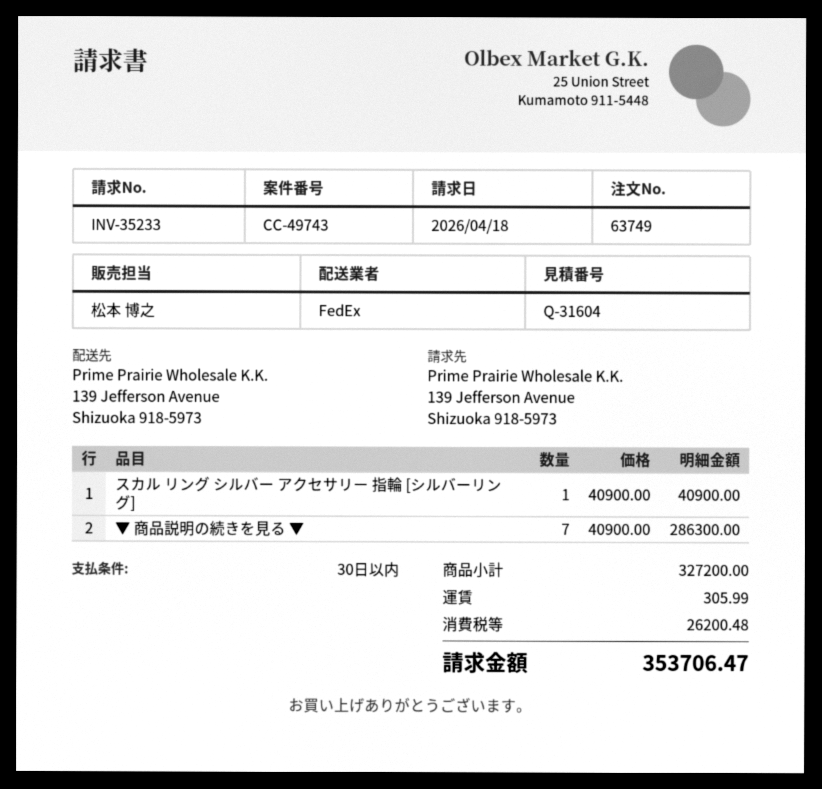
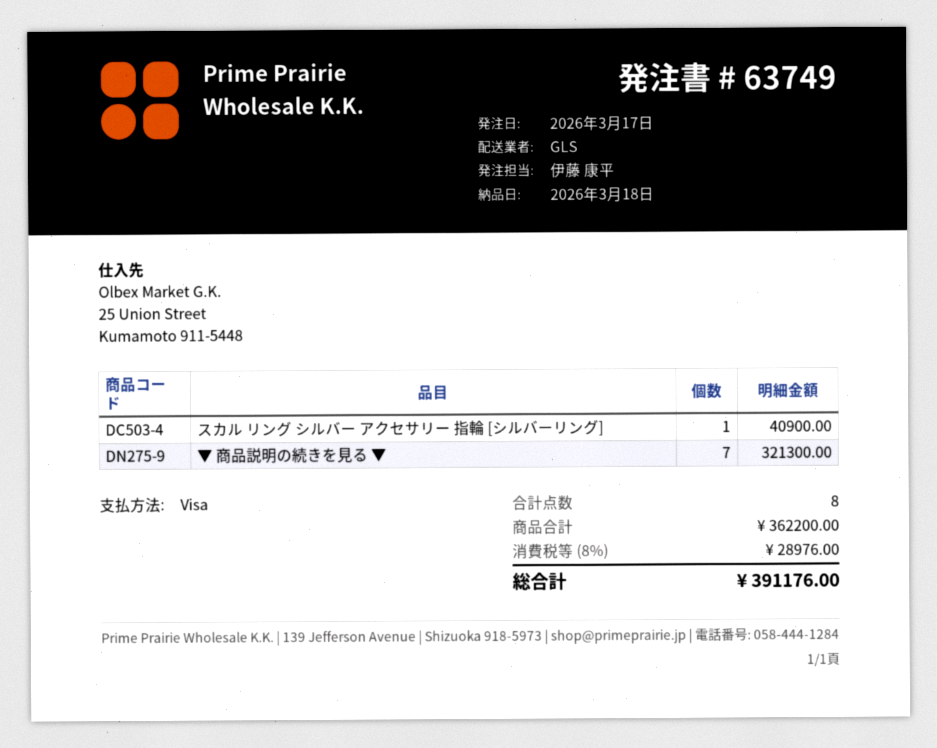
shipping method: FedEx -> GLS
▼ 商品説明の続きを見る ▼: 7 for 286300.00 -> 7 for 321300.00
subtotal: 327200.00 -> 362200.00
shipping: 305.99 -> none
tax: 26200.48 -> 28976.00
total: 353706.47 -> 391176.00

